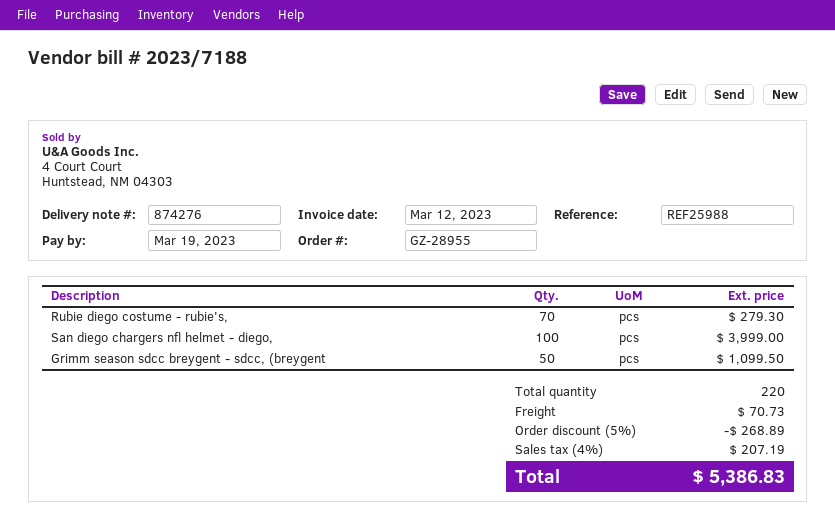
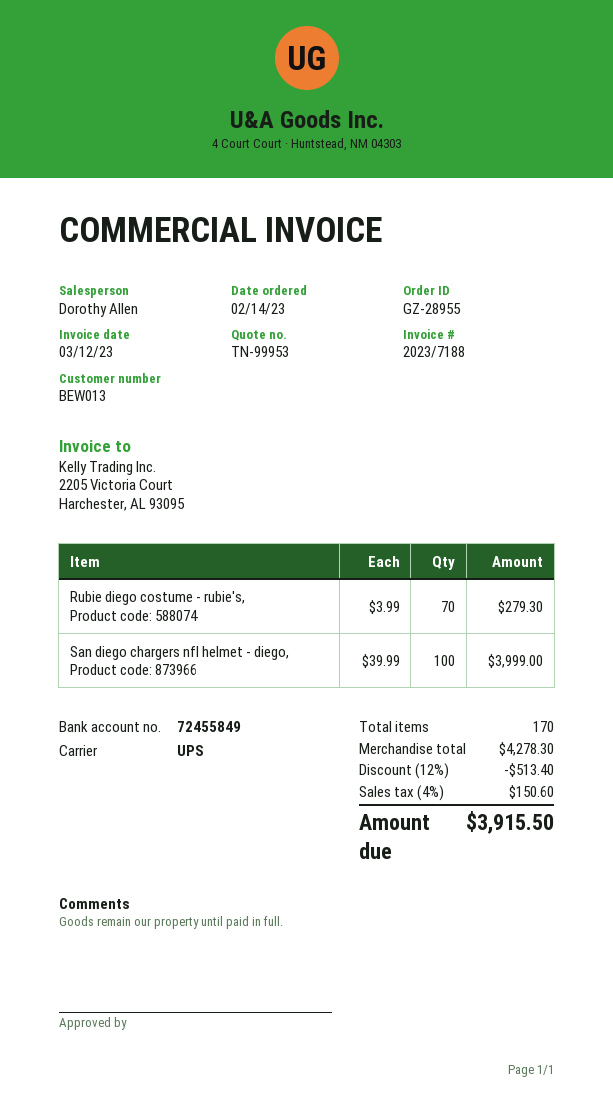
Grimm season sdcc breygent - sdcc, (breygent: 50 for 1099.50 -> none
total quantity: 220 -> 170
discount: 5% = 268.89 -> 12% = 513.40
shipping: 70.73 -> none
tax: 4% = 207.19 -> 4% = 150.60
total: 5386.83 -> 3915.50

